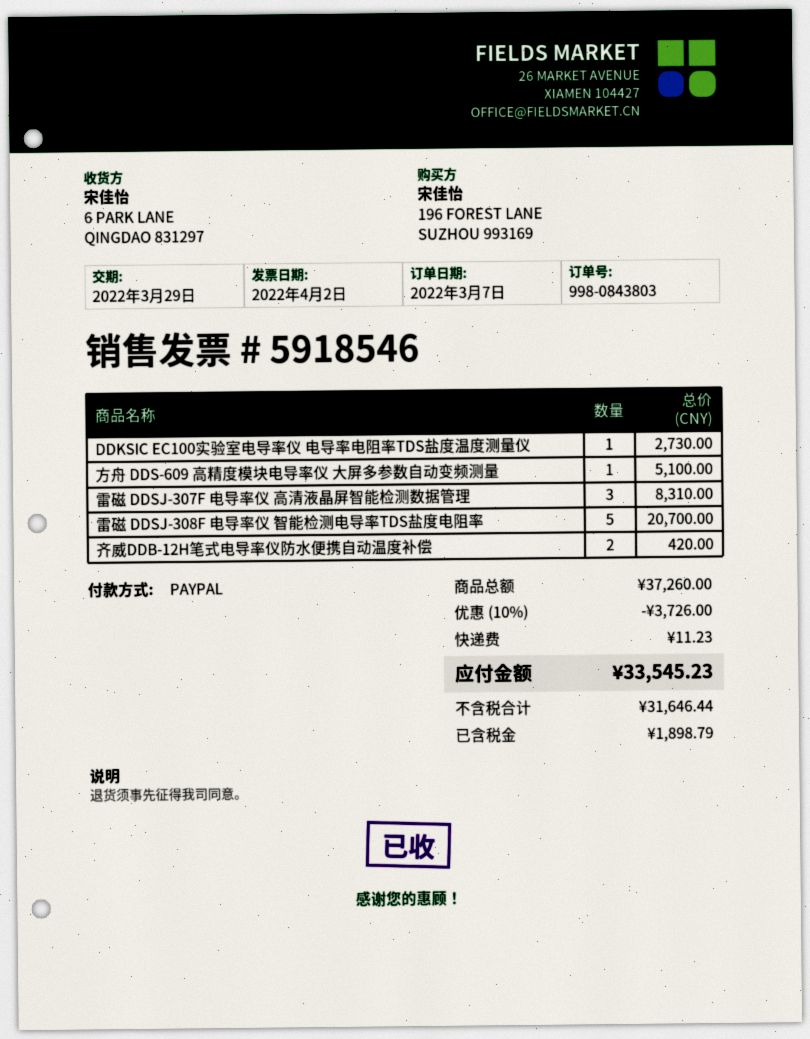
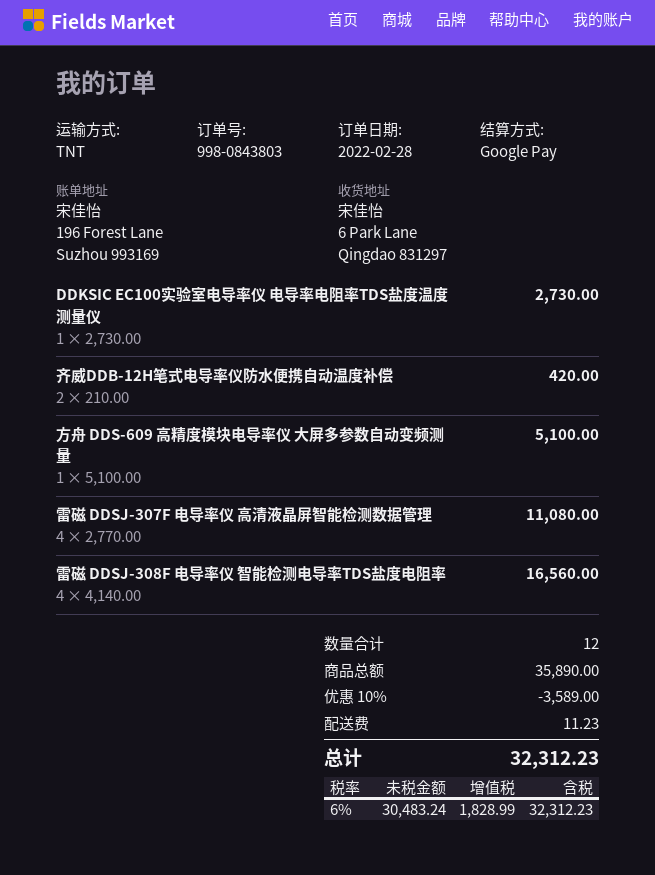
order date: 2022-03-07 -> 2022-02-28
payment method: PayPal -> Google Pay
雷磁 DDSJ-307F 电导率仪 高清液晶屏智能检测数据管理: 3 for 8310.00 -> 4 for 11080.00
雷磁 DDSJ-308F 电导率仪 智能检测电导率TDS盐度电阻率: 5 for 20700.00 -> 4 for 16560.00
subtotal: 37260.00 -> 35890.00
discount: 10% = 3726.00 -> 10% = 3589.00
net: 31646.44 -> 30483.24
tax: 1898.79 -> 1828.99
total: 33545.23 -> 32312.23

